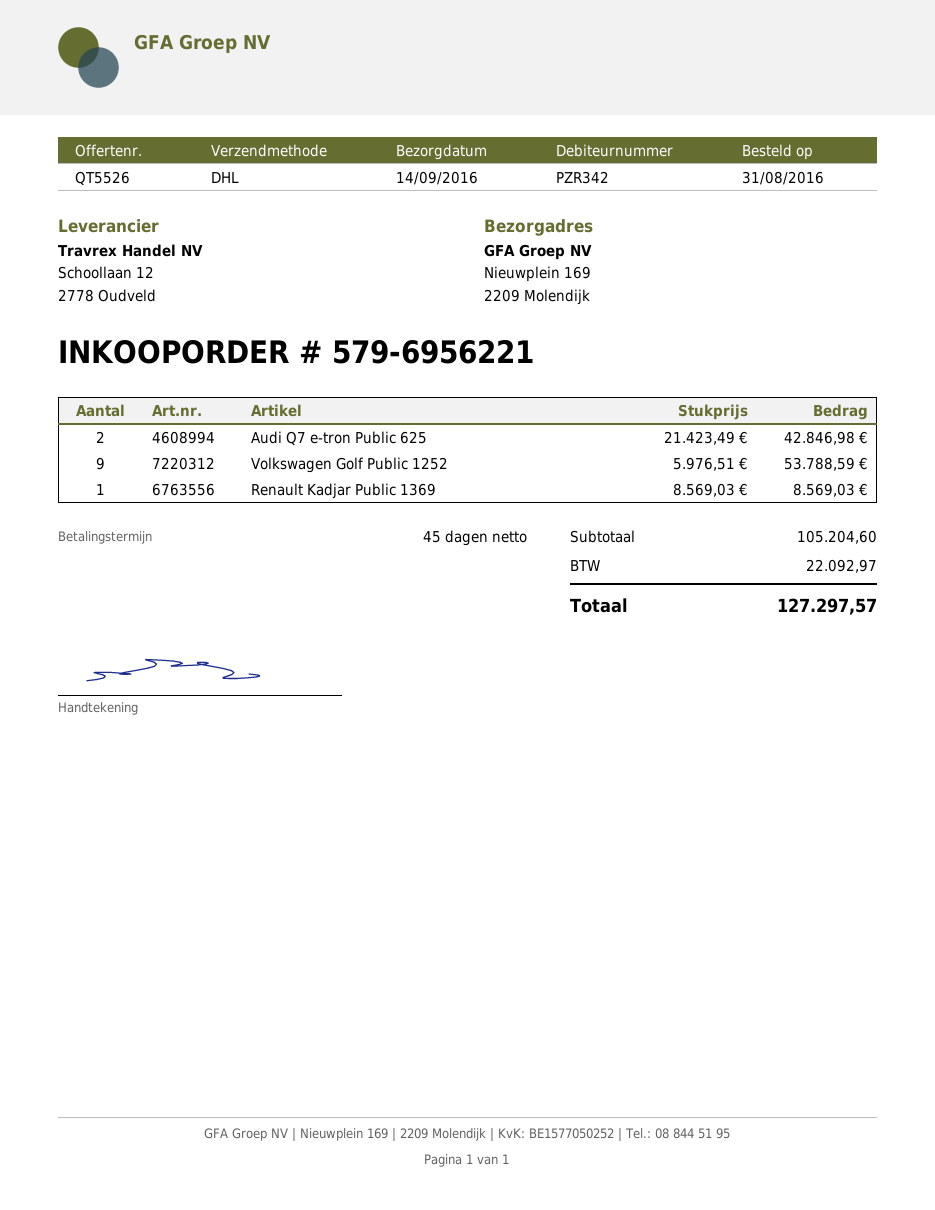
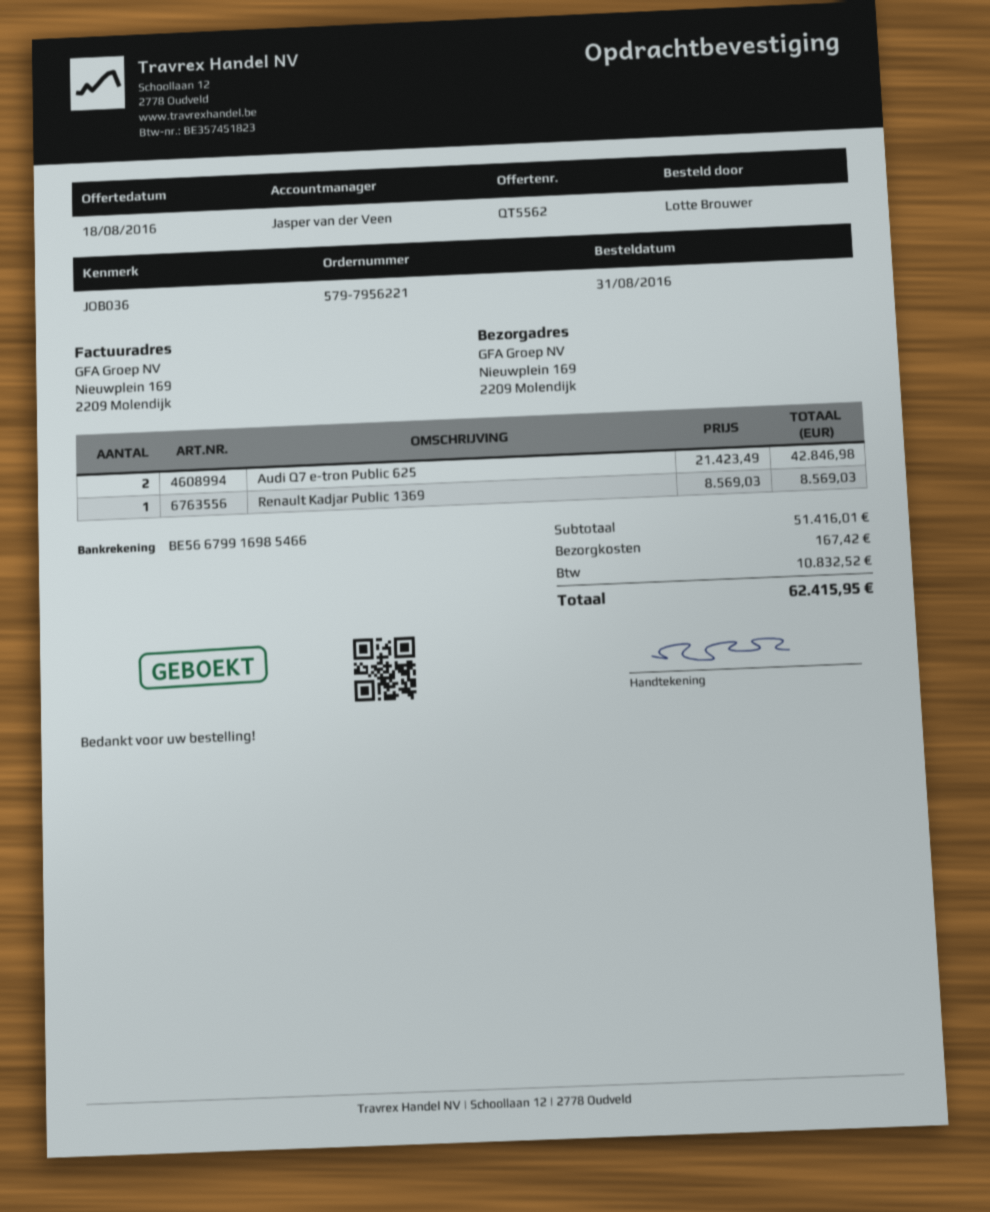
quote number: QT5526 -> QT5562
order number: 579-6956221 -> 579-7956221
Volkswagen Golf Public 1252: 9 x 5976.51 = 53788.59 -> none
subtotal: 105204.60 -> 51416.01
shipping: none -> 167.42
tax: 22092.97 -> 10832.52
total: 127297.57 -> 62415.95

